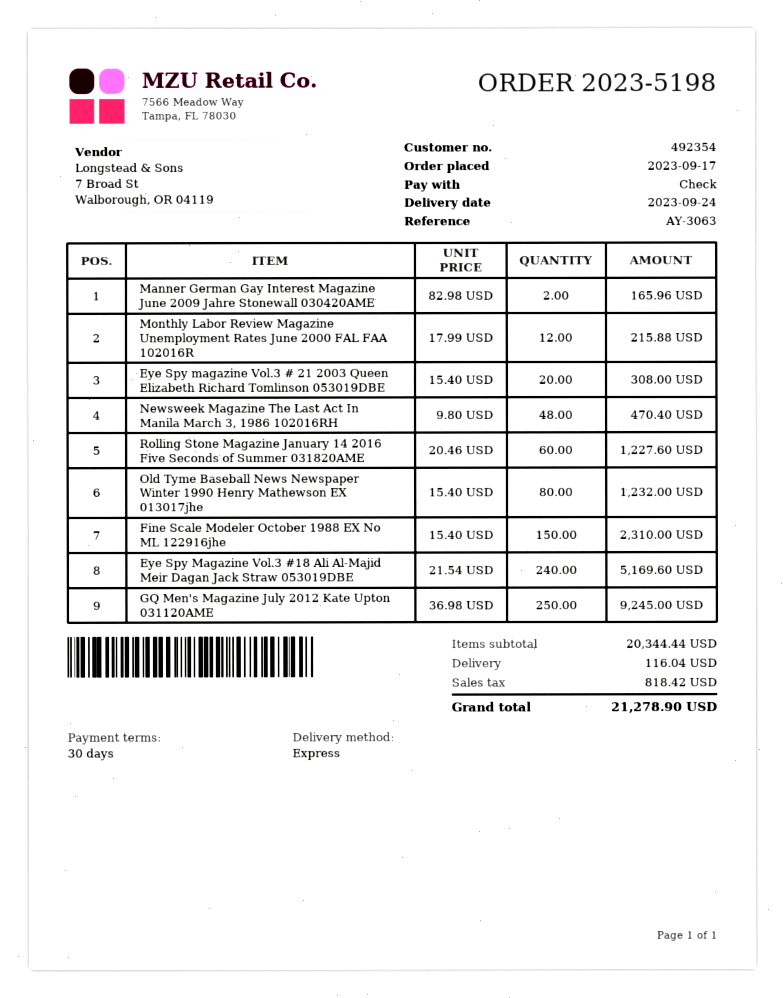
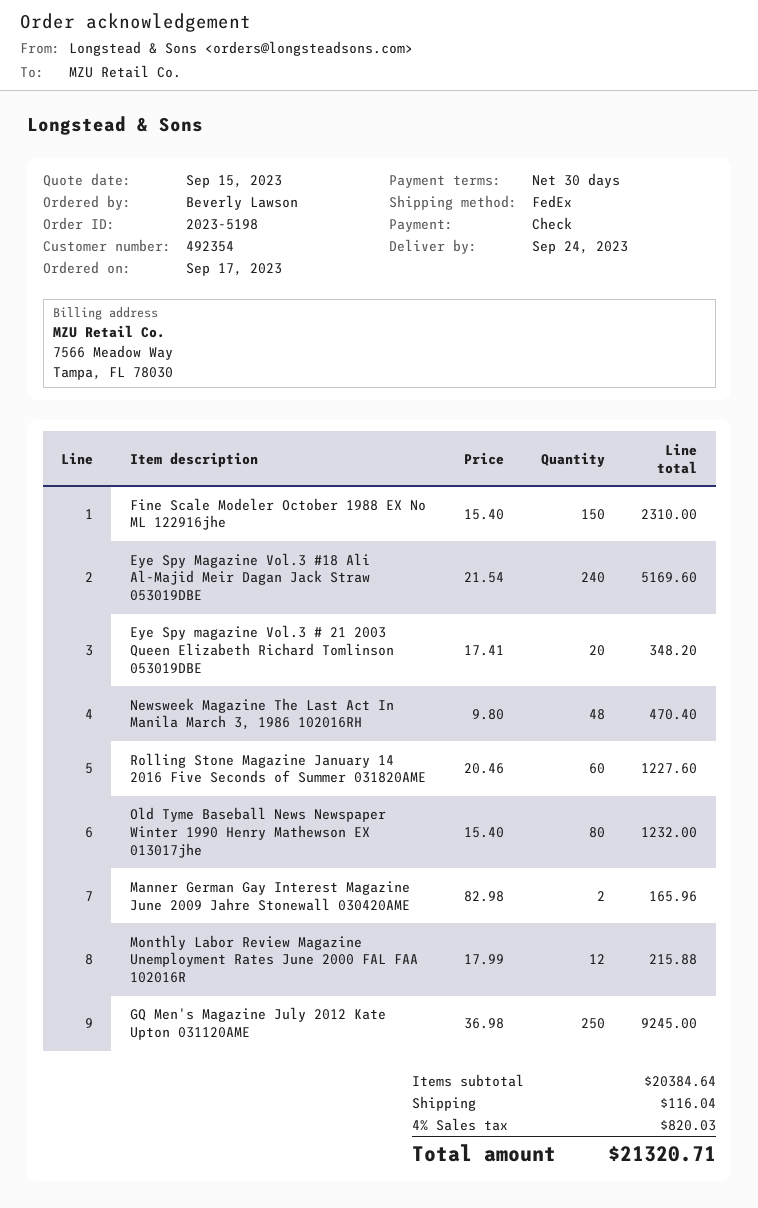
shipping method: express -> FedEx
Eye Spy magazine Vol.3 # 21 2003 Queen Elizabeth Richard Tomlinson 053019DBE: 20 x 15.40 = 308.00 -> 20 x 17.41 = 348.20
subtotal: 20344.44 -> 20384.64
tax: 818.42 -> 820.03
total: 21278.90 -> 21320.71

